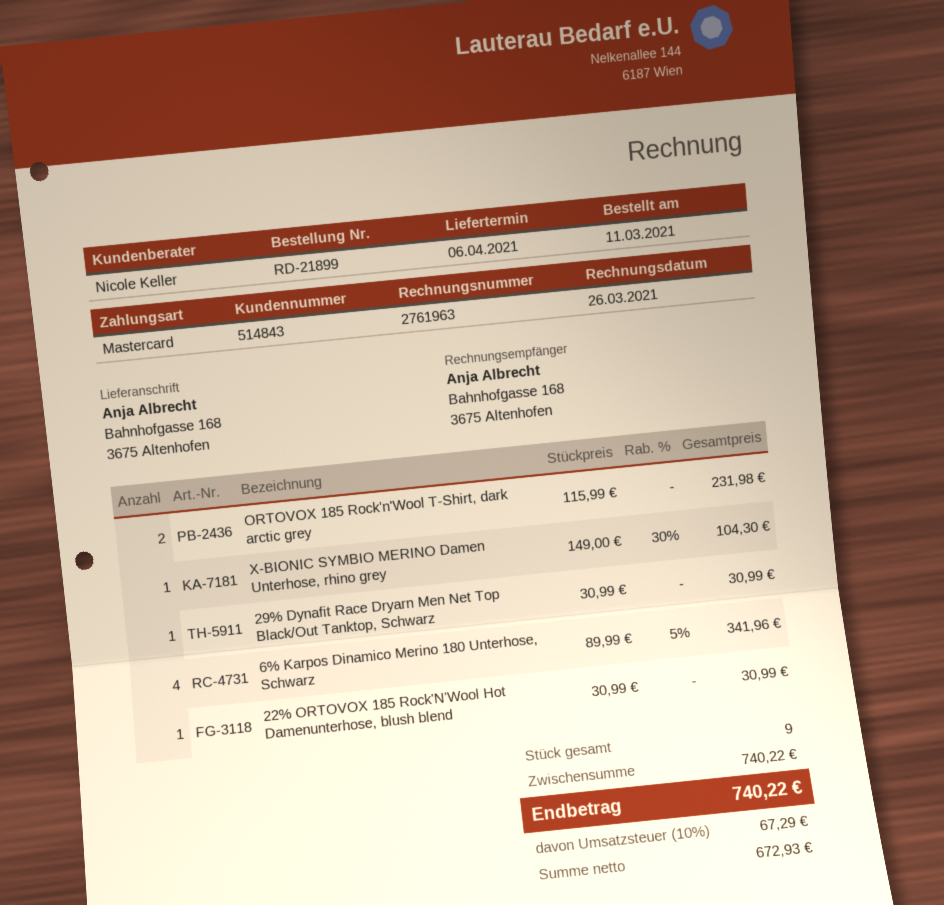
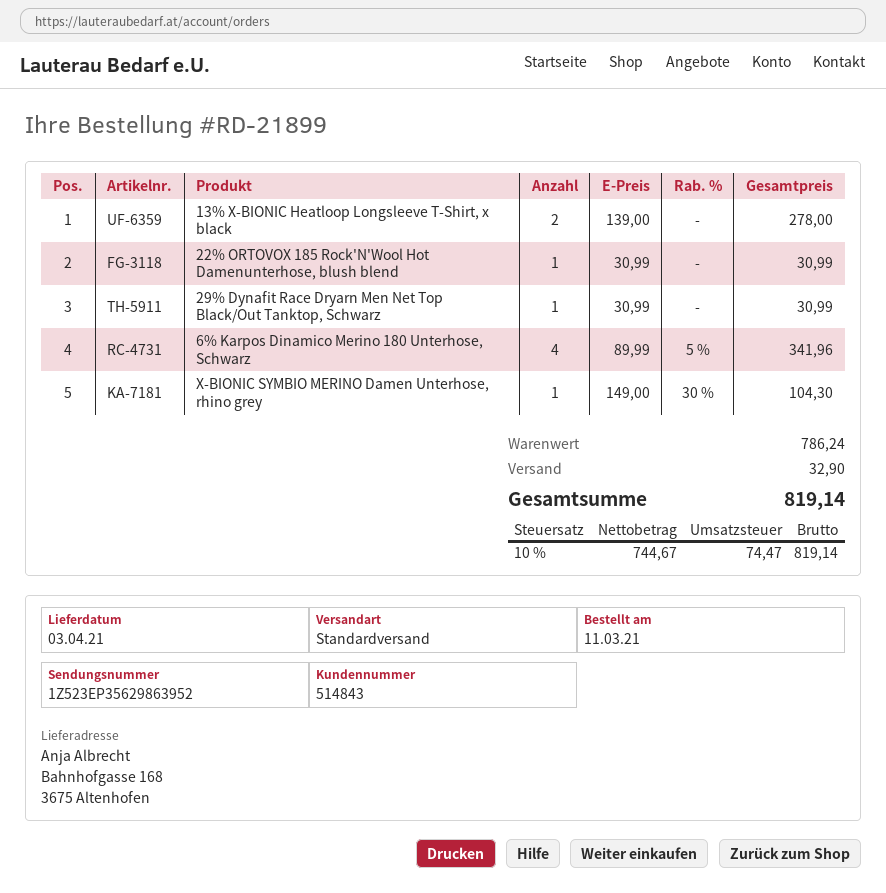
delivery date: 2021-04-06 -> 2021-04-03
ORTOVOX 185 Rock'n'Wool T-Shirt, dark arctic grey: 2 x 115.99 = 231.98 -> none
13% X-BIONIC Heatloop Longsleeve T-Shirt, x black: none -> 2 x 139.00 = 278.00
subtotal: 740.22 -> 786.24
shipping: none -> 32.90
net: 672.93 -> 744.67
tax: 10% = 67.29 -> 10% = 74.47
total: 740.22 -> 819.14

